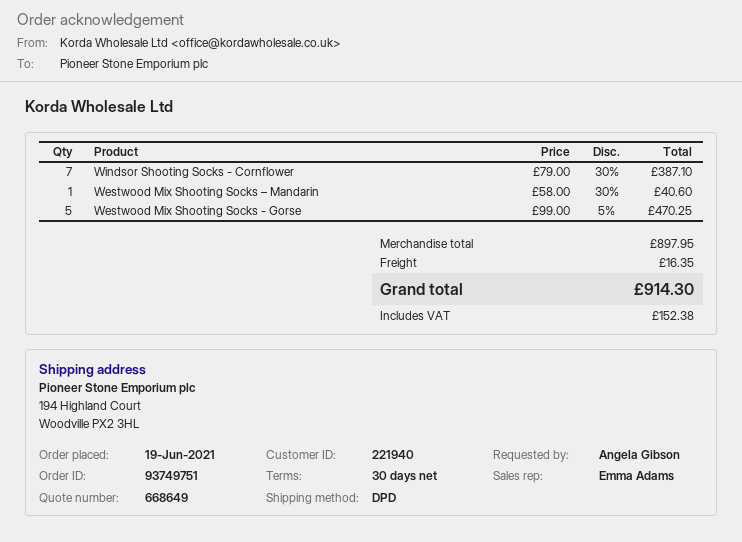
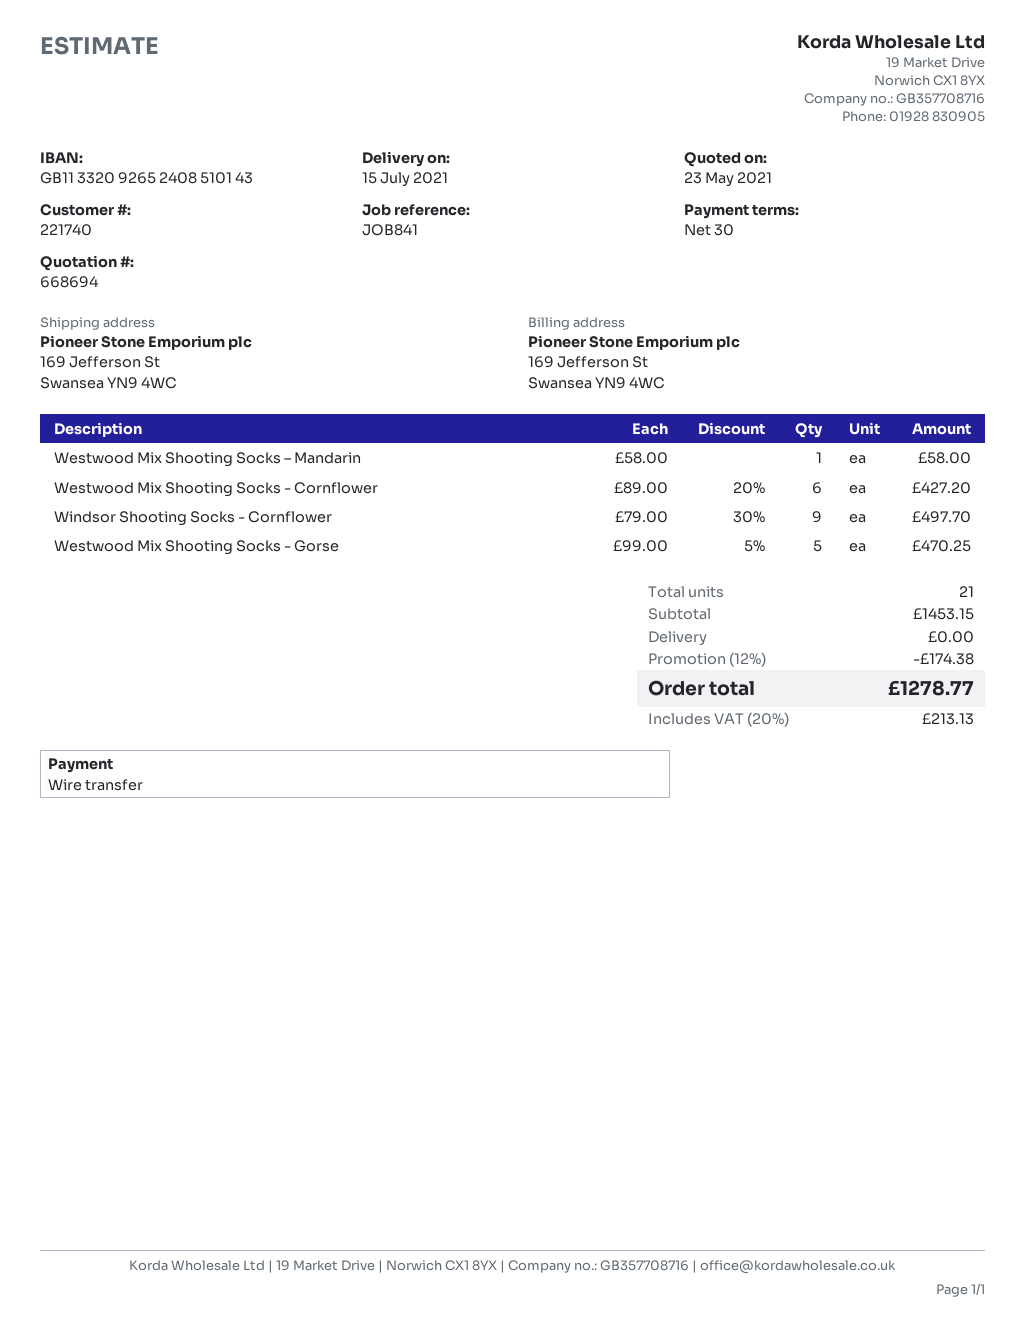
quote number: 668649 -> 668694
customer number: 221940 -> 221740
ship to: 194 Highland Court, Woodville PX2 3HL -> 169 Jefferson St, Swansea YN9 4WC
Windsor Shooting Socks - Cornflower: 7 x 79.00 - 30% = 387.10 -> 9 x 79.00 - 30% = 497.70
Westwood Mix Shooting Socks – Mandarin: 1 x 58.00 - 30% = 40.60 -> 1 x 58.00 = 58.00
Westwood Mix Shooting Socks - Cornflower: none -> 6 x 89.00 - 20% = 427.20
subtotal: 897.95 -> 1453.15
discount: none -> 12% = 174.38
shipping: 16.35 -> 0.00
tax: 152.38 -> 213.13
total: 914.30 -> 1278.77

